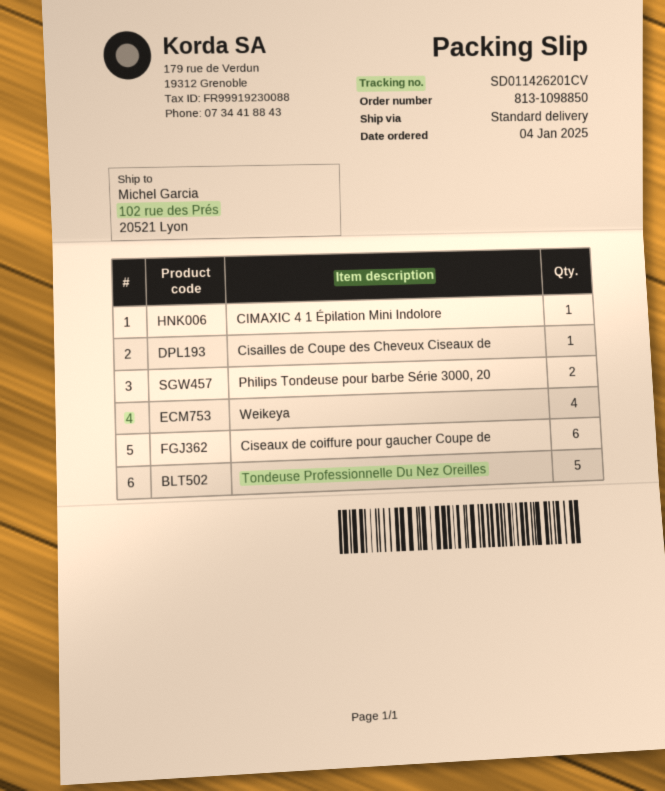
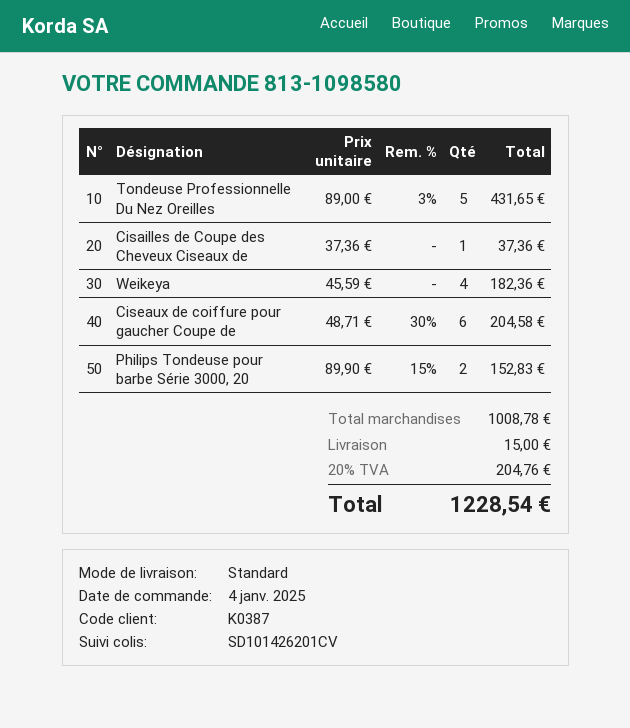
order number: 813-1098850 -> 813-1098580
tracking number: SD011426201CV -> SD101426201CV
CIMAXIC 4 1 Épilation Mini Indolore: 1 -> none

